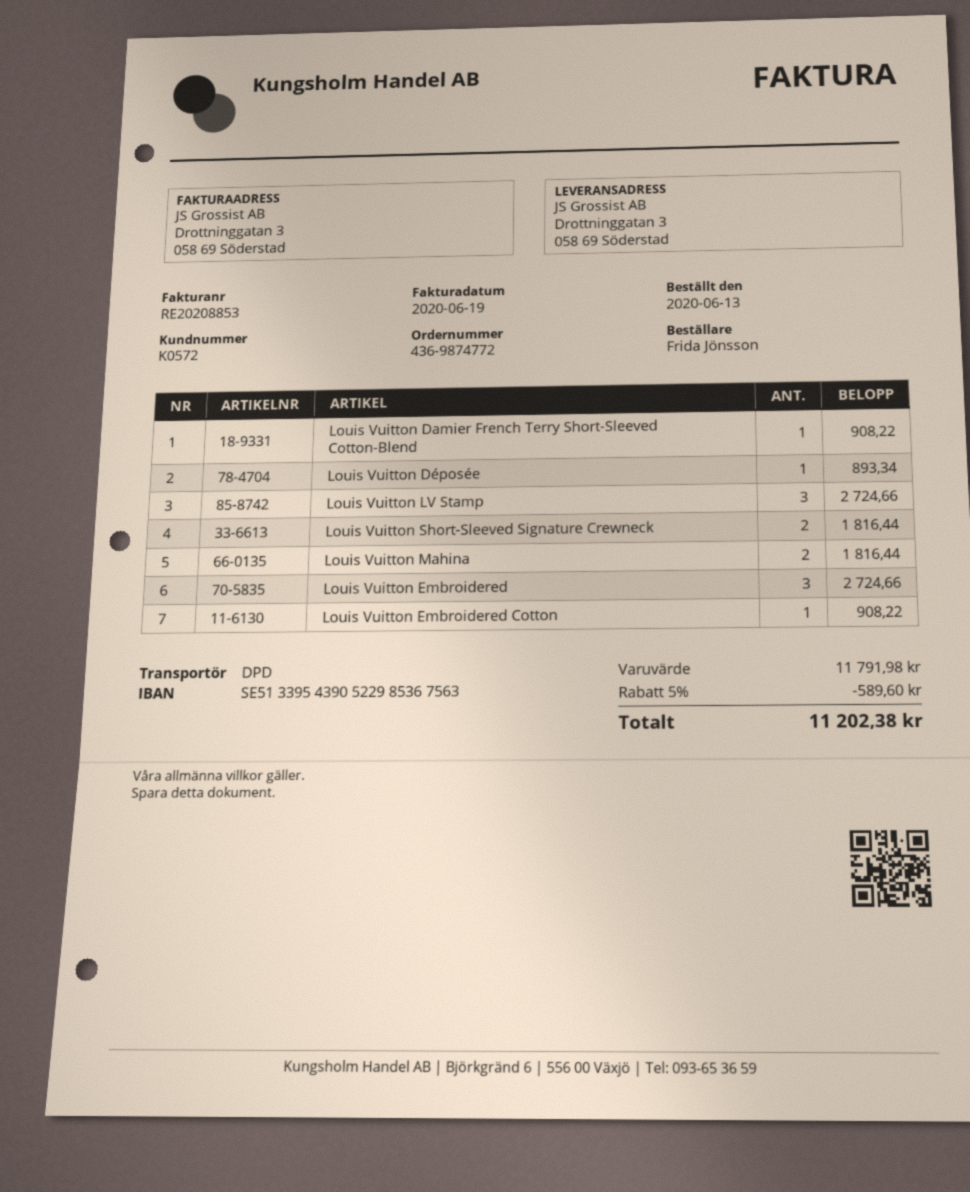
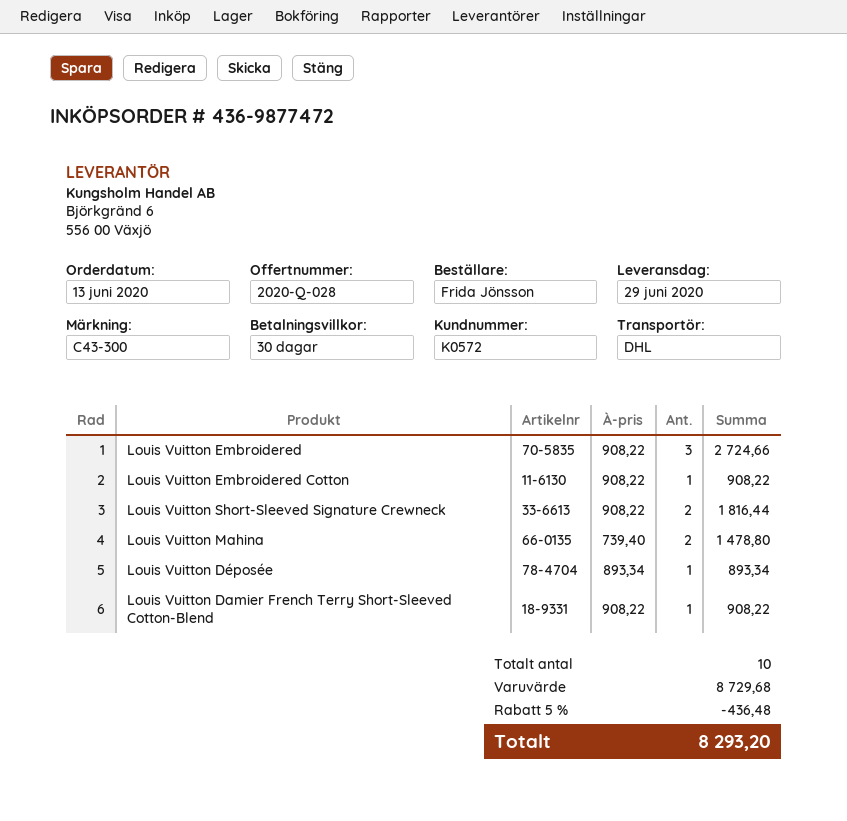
order number: 436-9874772 -> 436-9877472
shipping method: DPD -> DHL
Louis Vuitton LV Stamp: 3 for 2724.66 -> none
Louis Vuitton Mahina: 2 for 1816.44 -> 2 for 1478.80
subtotal: 11791.98 -> 8729.68
discount: 5% = 589.60 -> 5% = 436.48
total: 11202.38 -> 8293.20

